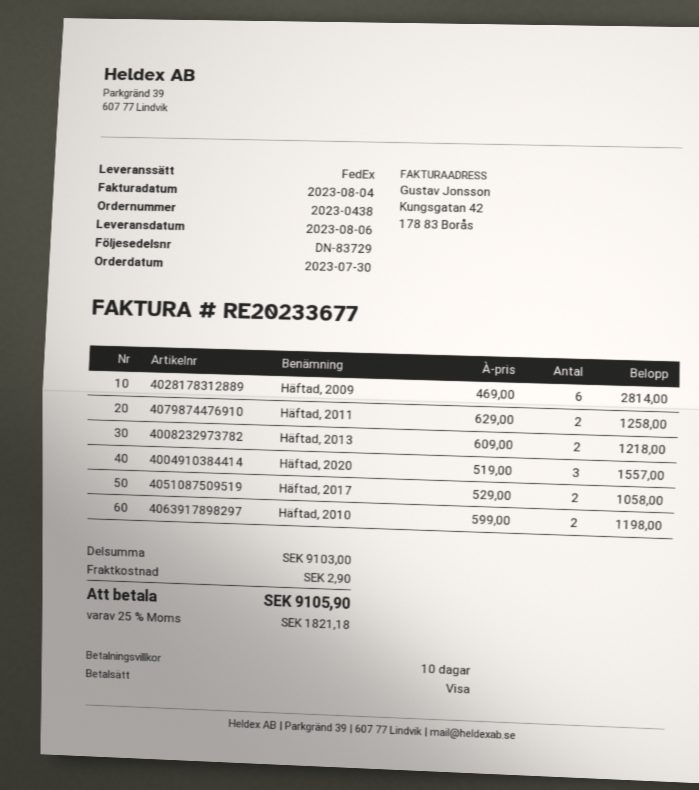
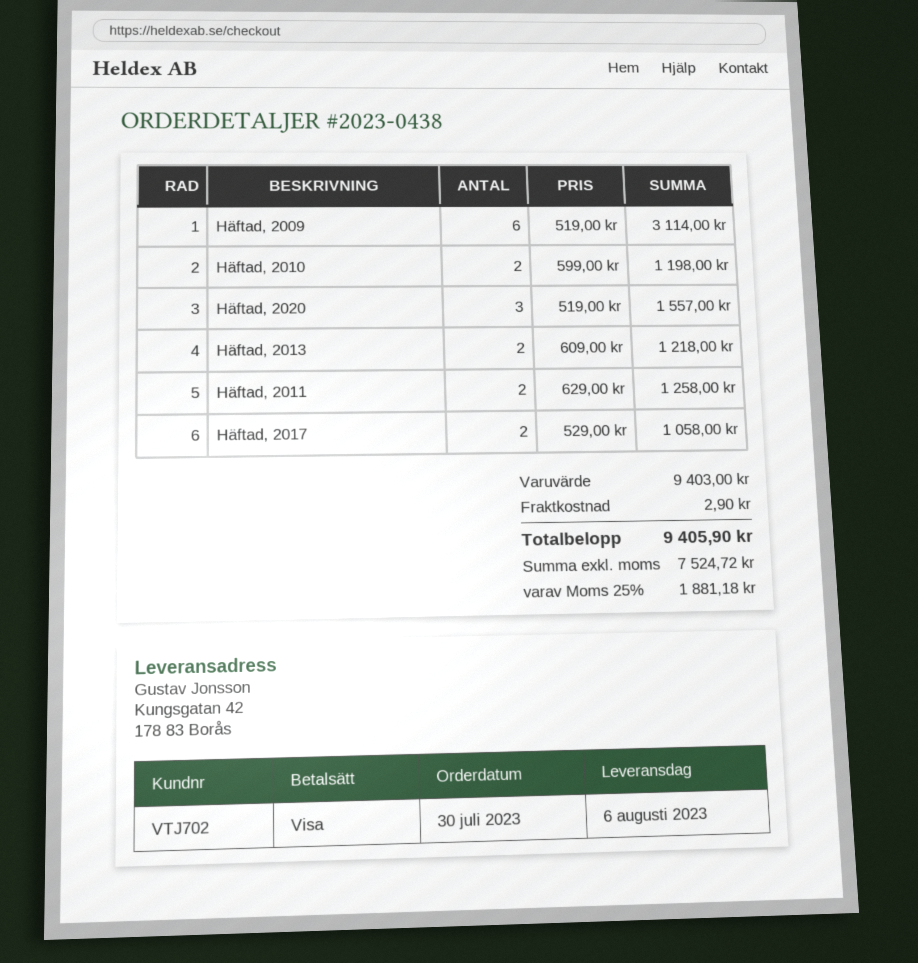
Häftad, 2009: 6 x 469.00 = 2814.00 -> 6 x 519.00 = 3114.00
subtotal: 9103.00 -> 9403.00
tax: 25% = 1821.18 -> 25% = 1881.18
total: 9105.90 -> 9405.90

